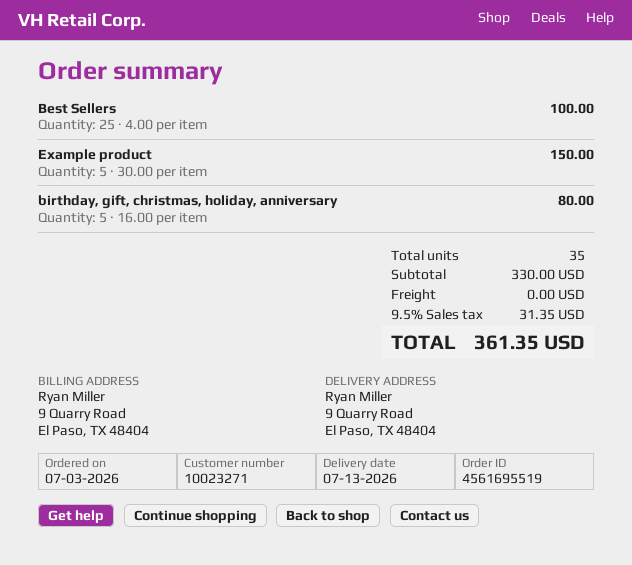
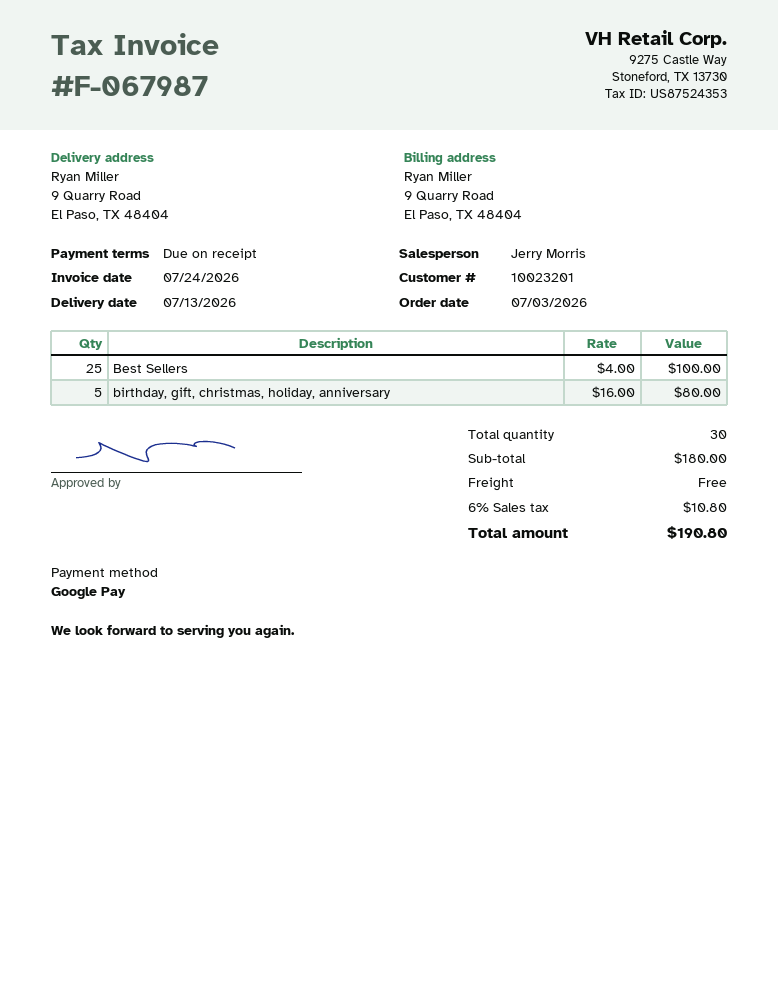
customer number: 10023271 -> 10023201
Example product: 5 x 30.00 = 150.00 -> none
total quantity: 35 -> 30
subtotal: 330.00 -> 180.00
tax: 9.5% = 31.35 -> 6% = 10.80
total: 361.35 -> 190.80

